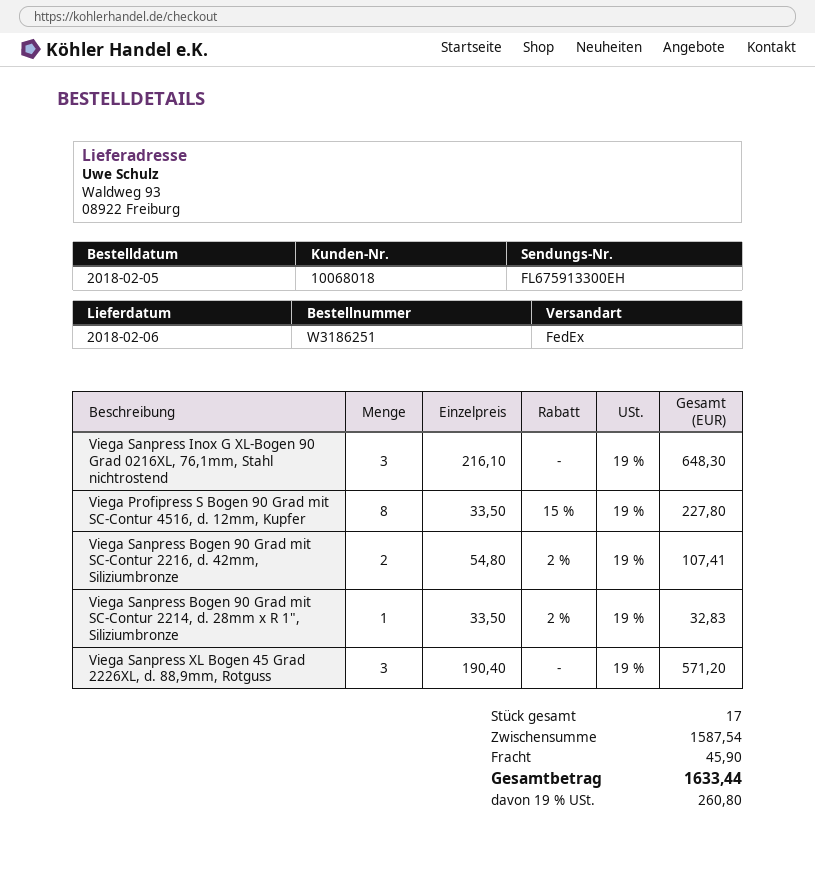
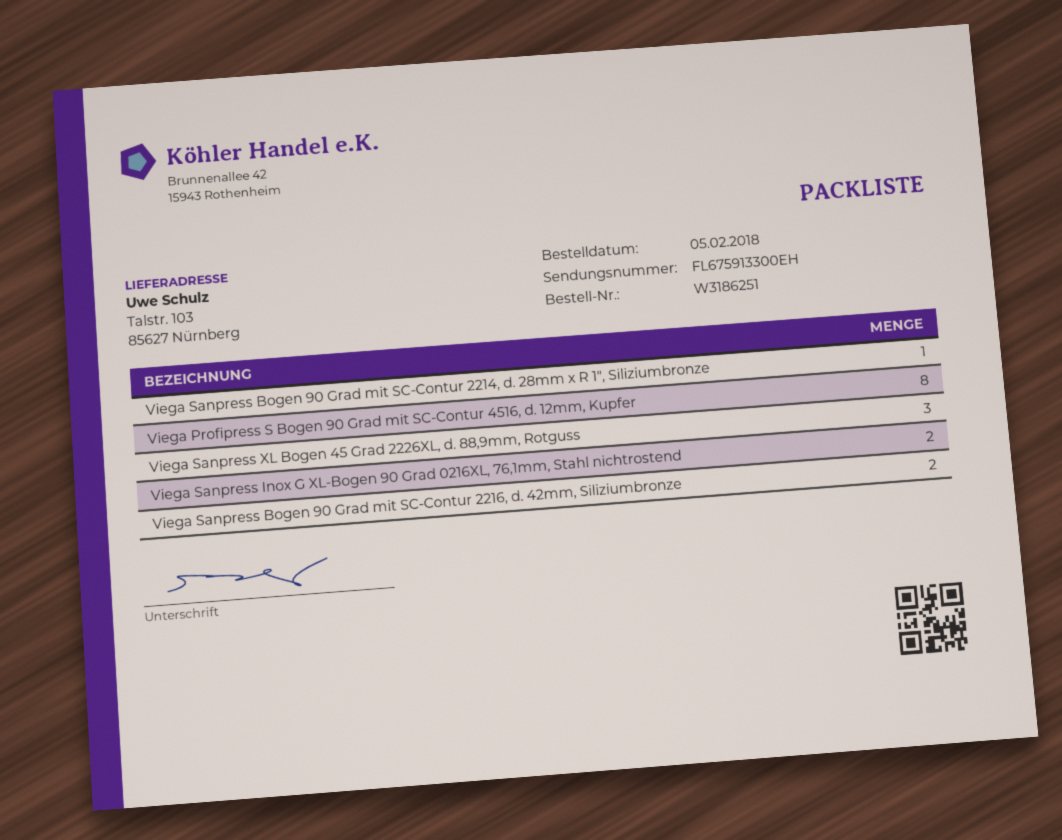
ship to: Waldweg 93, 08922 Freiburg -> Talstr. 103, 85627 Nürnberg
Viega Sanpress Inox G XL-Bogen 90 Grad 0216XL, 76,1mm, Stahl nichtrostend: 3 -> 2

